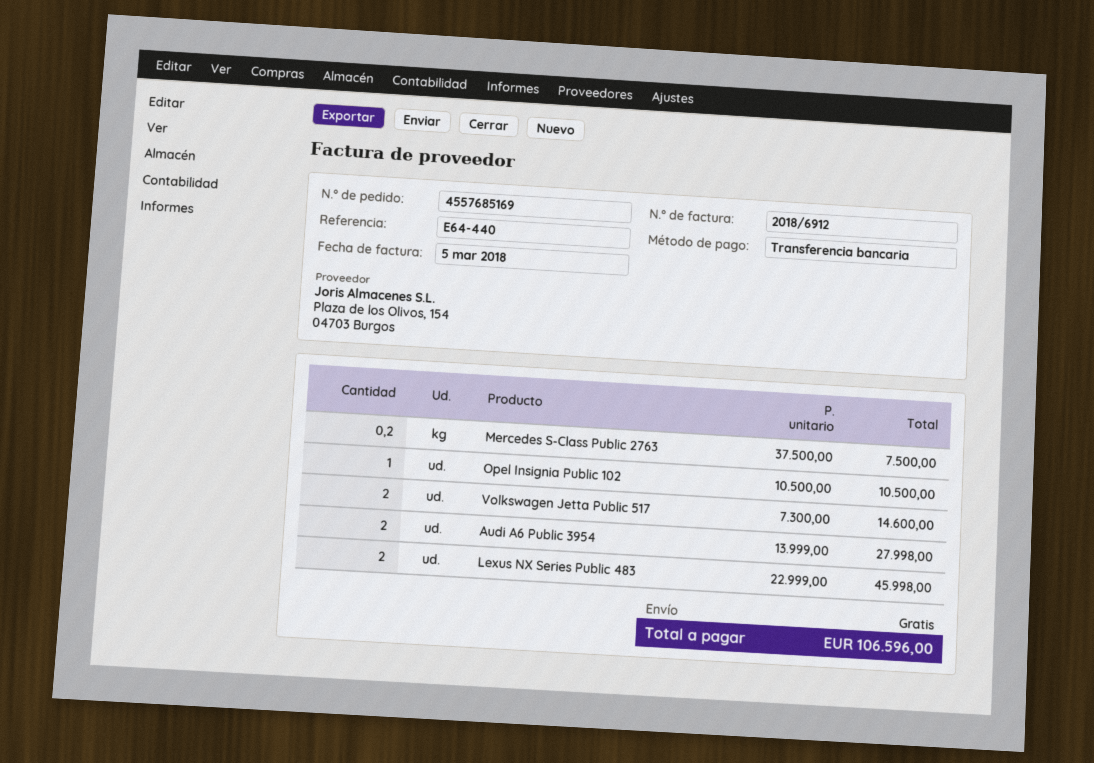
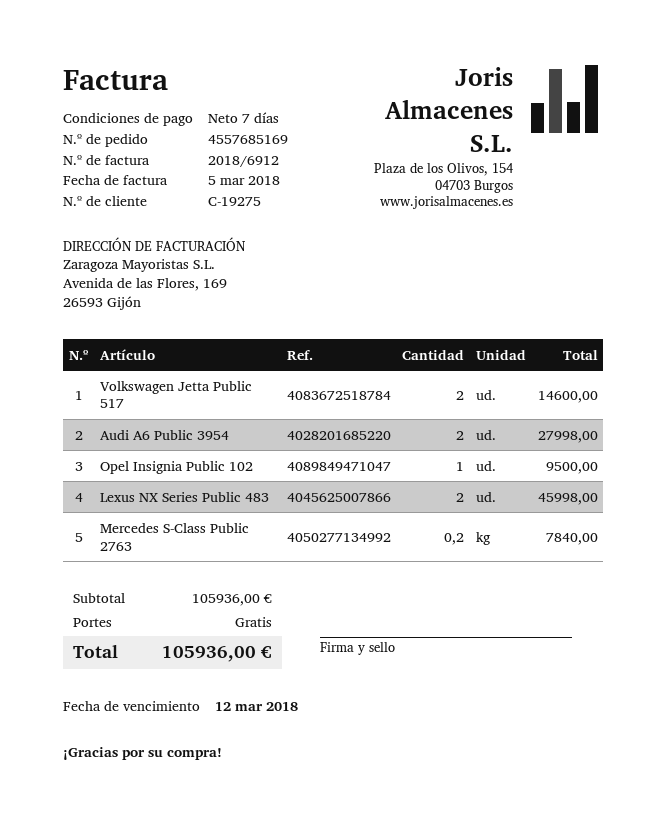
Mercedes S-Class Public 2763: 0.2 for 7500.00 -> 0.2 for 7840.00
Opel Insignia Public 102: 1 for 10500.00 -> 1 for 9500.00
total: 106596.00 -> 105936.00

